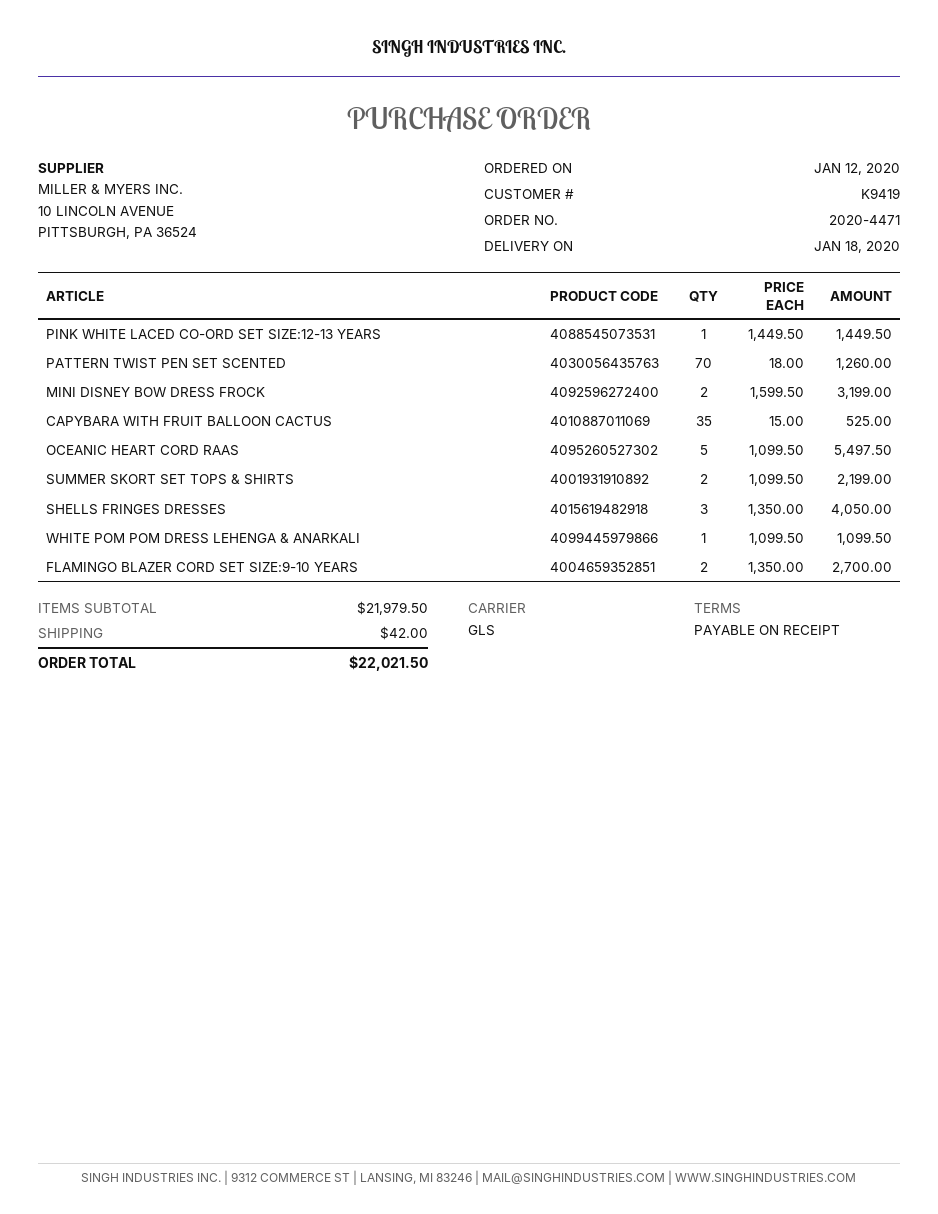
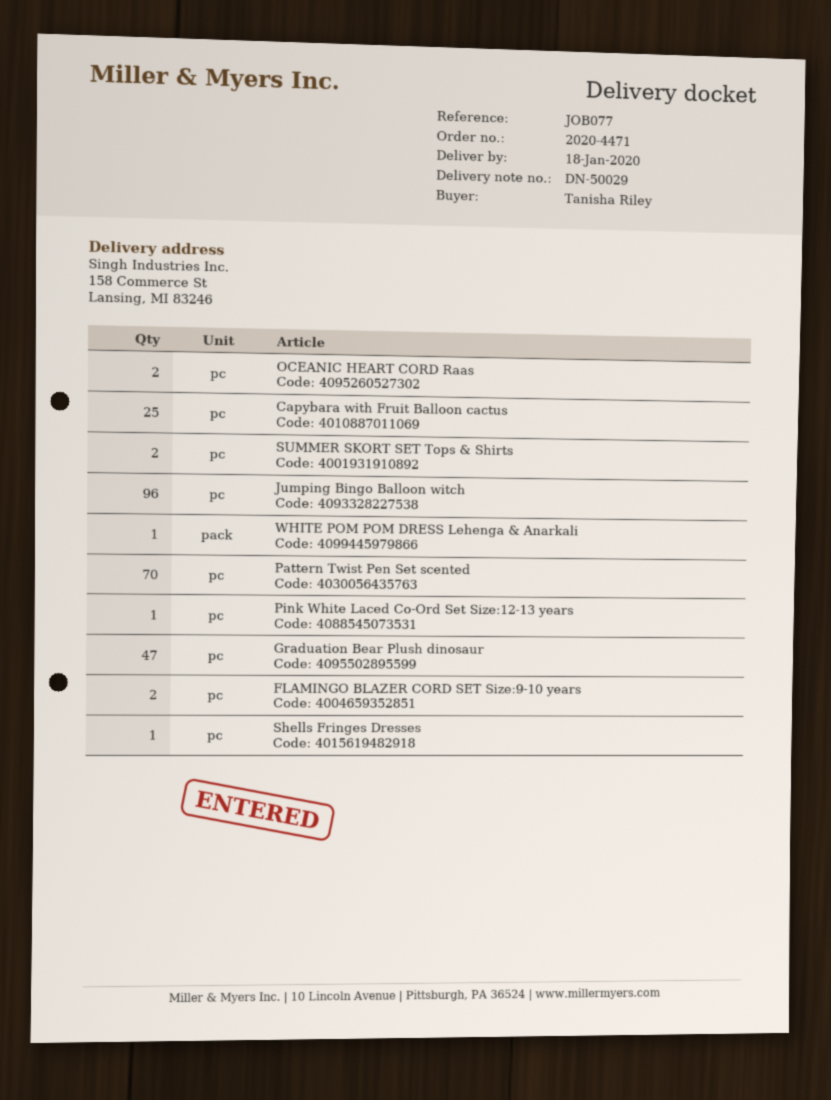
MINI DISNEY BOW DRESS FROCK: 2 -> none
CAPYBARA WITH FRUIT BALLOON CACTUS: 35 -> 25
OCEANIC HEART CORD RAAS: 5 -> 2
SHELLS FRINGES DRESSES: 3 -> 1
Jumping Bingo Balloon witch: none -> 96
Graduation Bear Plush dinosaur: none -> 47

